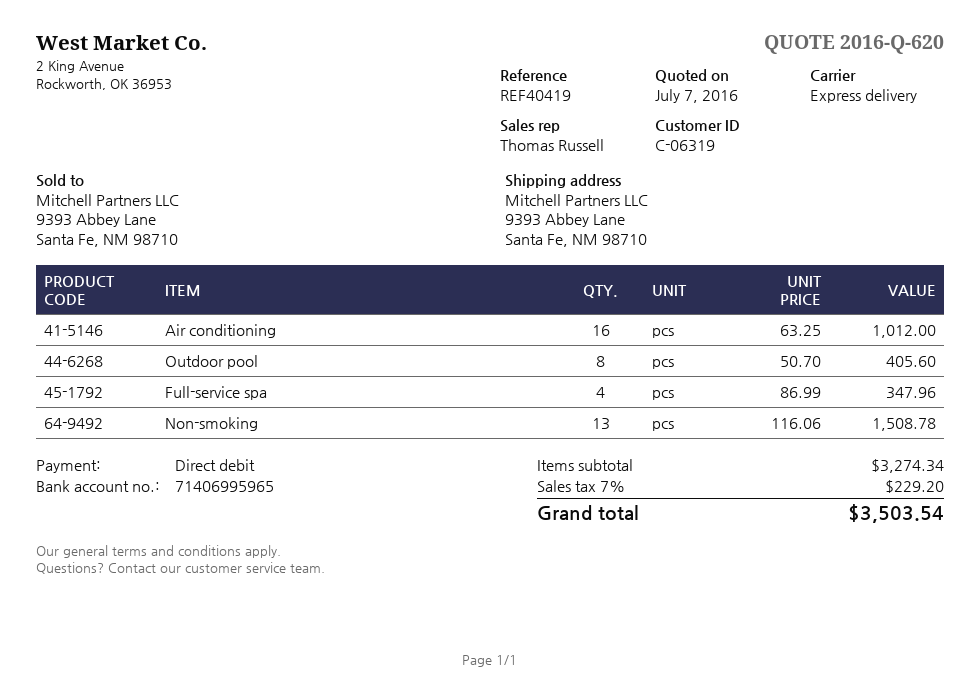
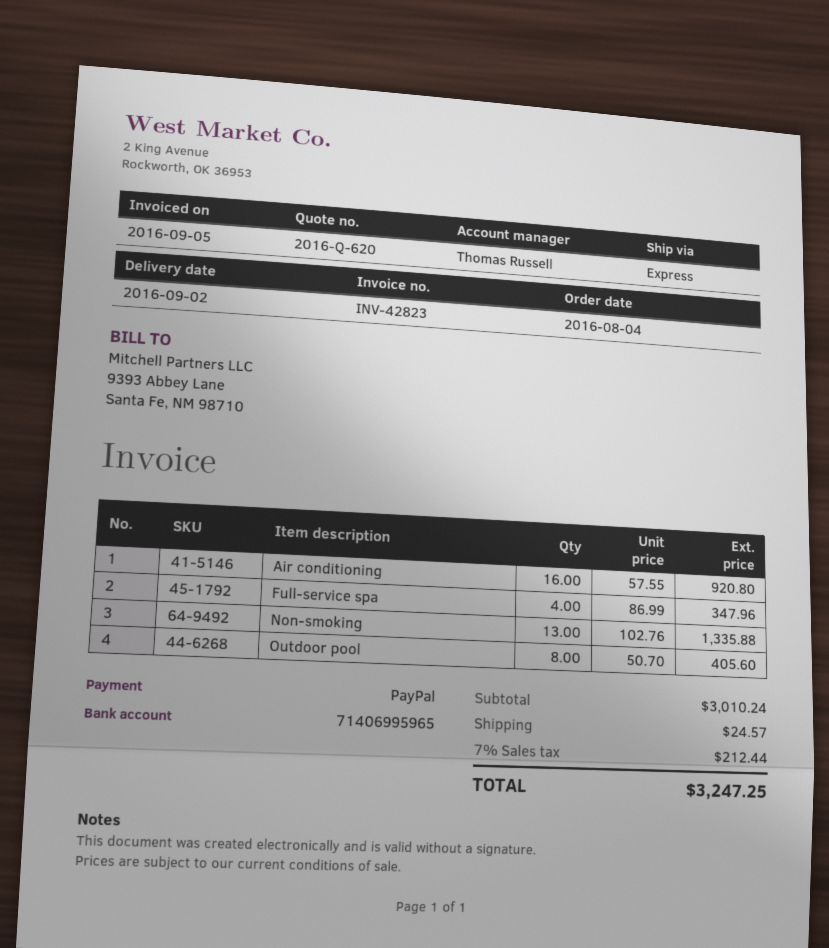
payment method: direct debit -> PayPal
Air conditioning: 16 x 63.25 = 1012.00 -> 16 x 57.55 = 920.80
Non-smoking: 13 x 116.06 = 1508.78 -> 13 x 102.76 = 1335.88
subtotal: 3274.34 -> 3010.24
shipping: none -> 24.57
tax: 7% = 229.20 -> 7% = 212.44
total: 3503.54 -> 3247.25

